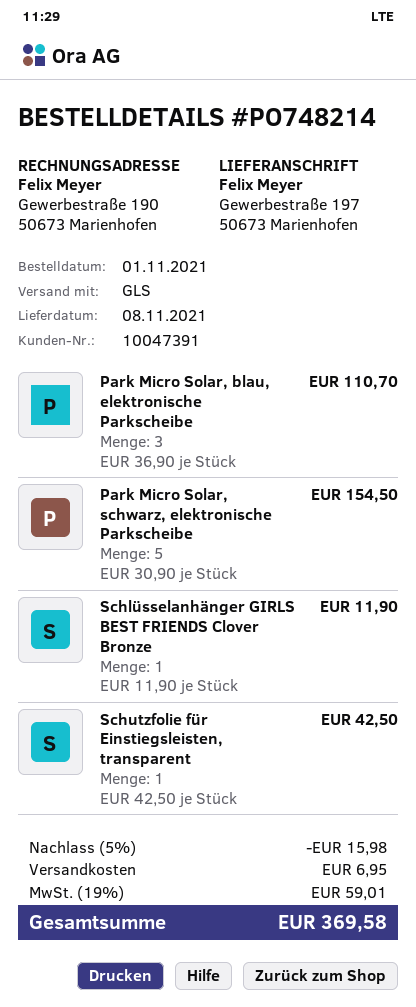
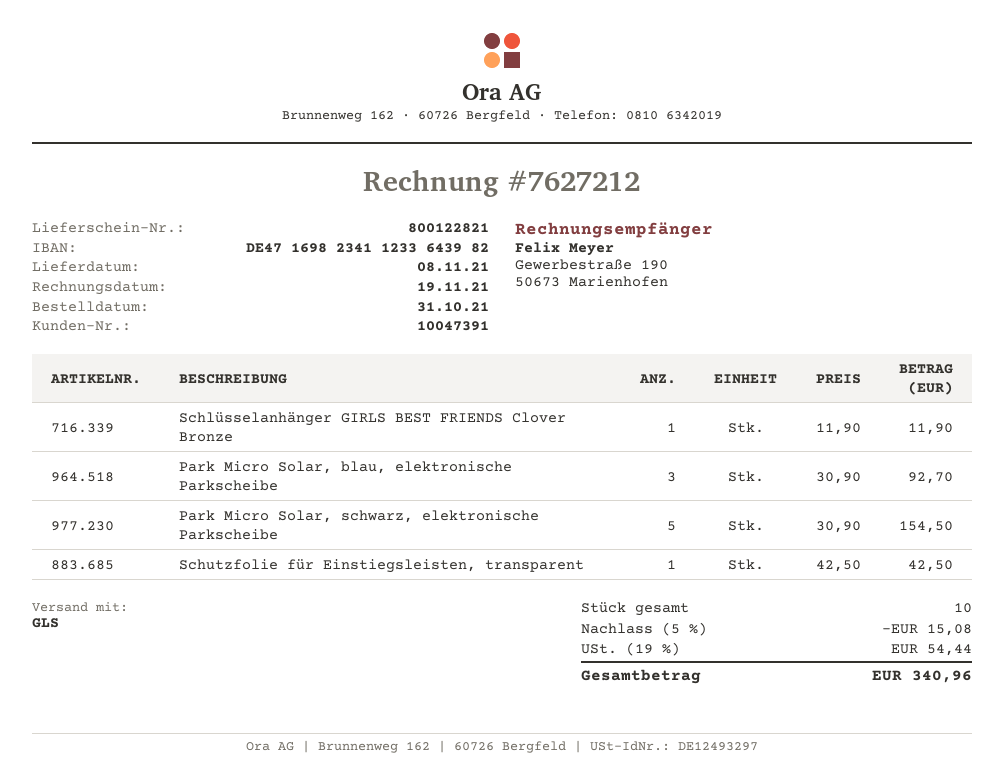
order date: 2021-11-01 -> 2021-10-31
Park Micro Solar, blau, elektronische Parkscheibe: 3 x 36.90 = 110.70 -> 3 x 30.90 = 92.70
discount: 5% = 15.98 -> 5% = 15.08
shipping: 6.95 -> none
tax: 19% = 59.01 -> 19% = 54.44
total: 369.58 -> 340.96

